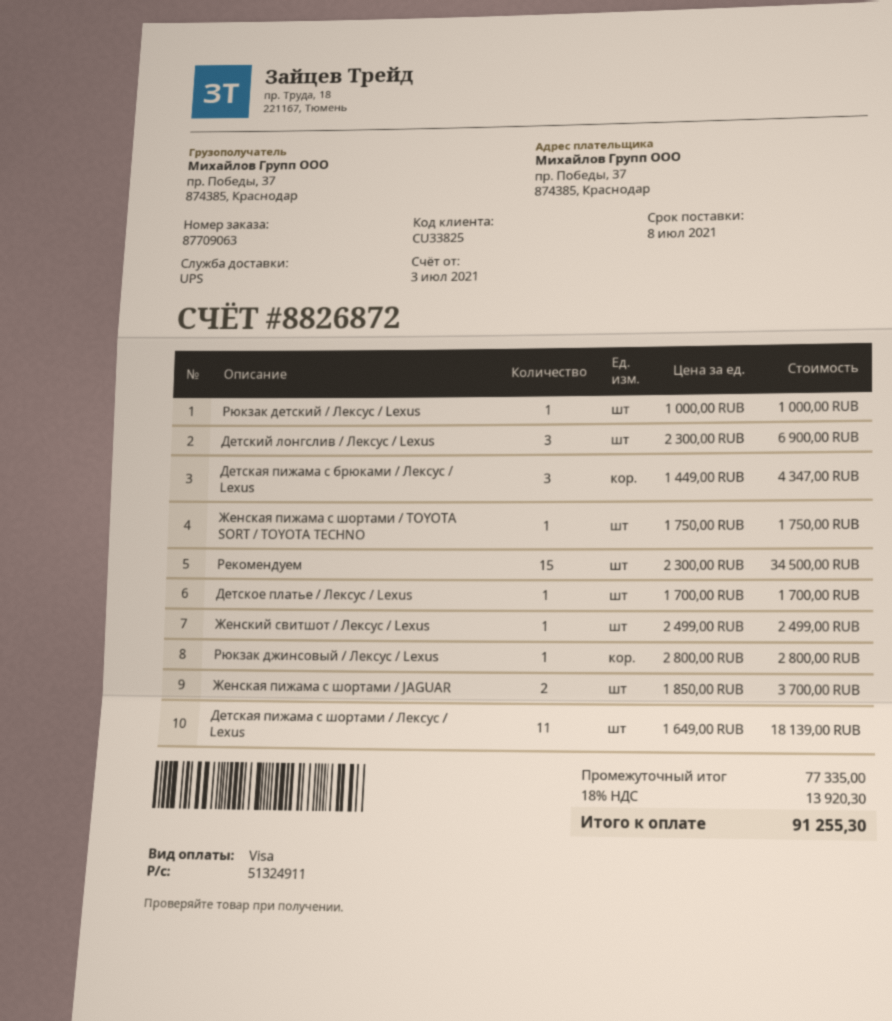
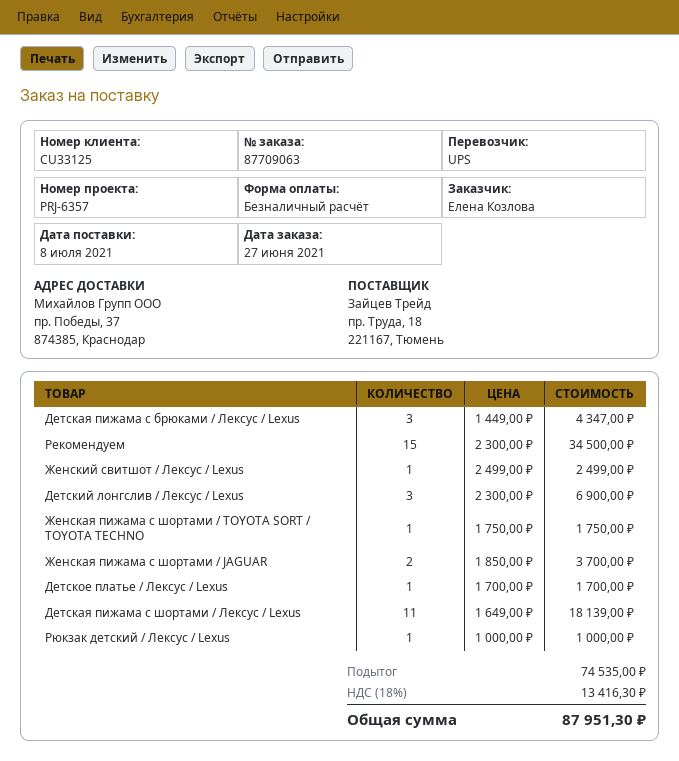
customer number: CU33825 -> CU33125
payment method: Visa -> bank transfer
Рюкзак джинсовый / Лексус / Lexus: 1 x 2800.00 = 2800.00 -> none
subtotal: 77335.00 -> 74535.00
tax: 18% = 13920.30 -> 18% = 13416.30
total: 91255.30 -> 87951.30

